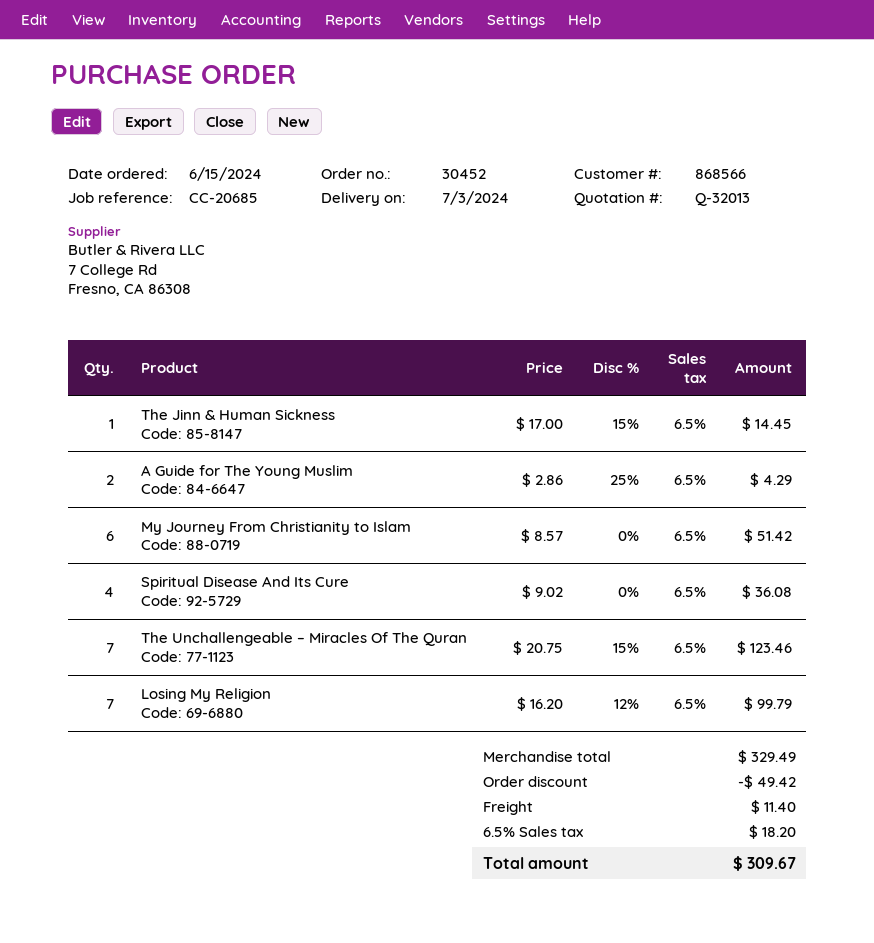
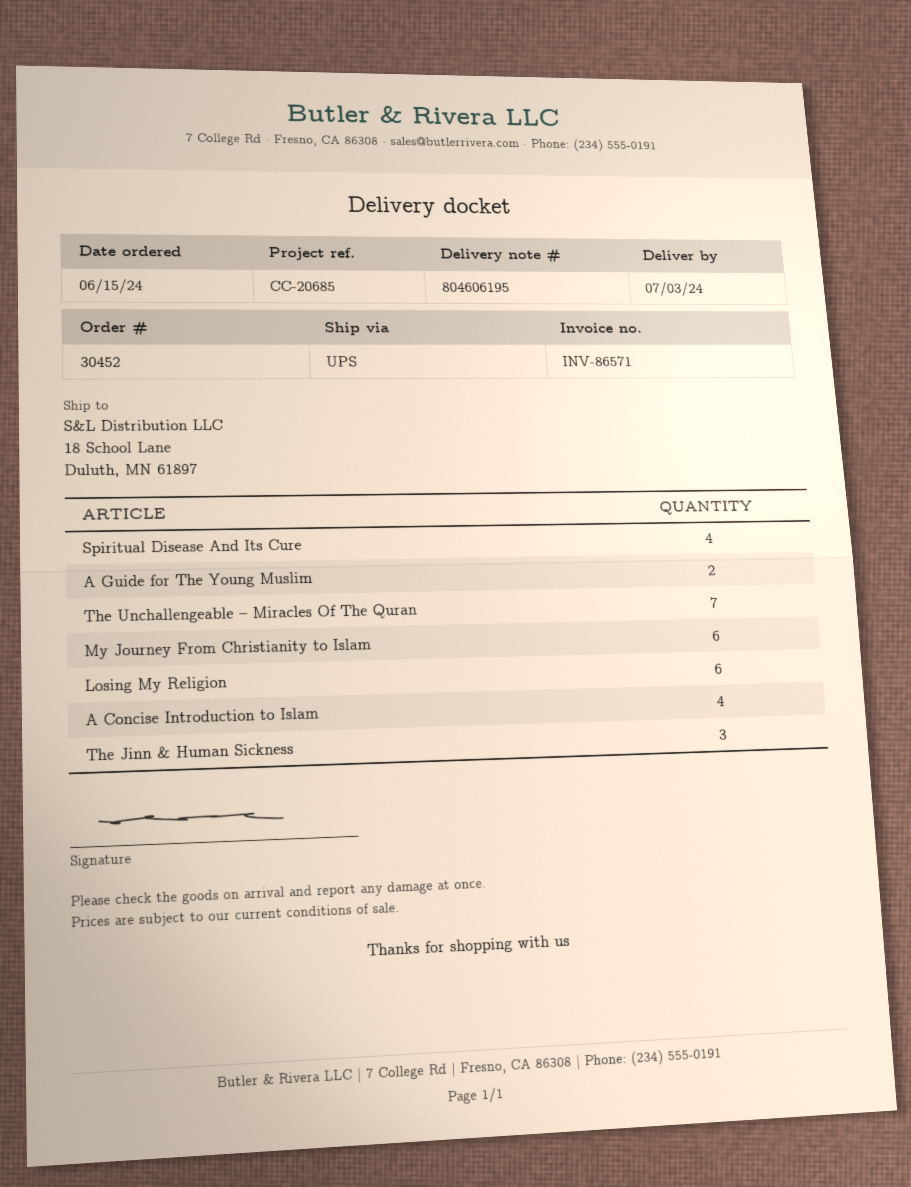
The Jinn & Human Sickness: 1 -> 3
Losing My Religion: 7 -> 6
A Concise Introduction to Islam: none -> 4

